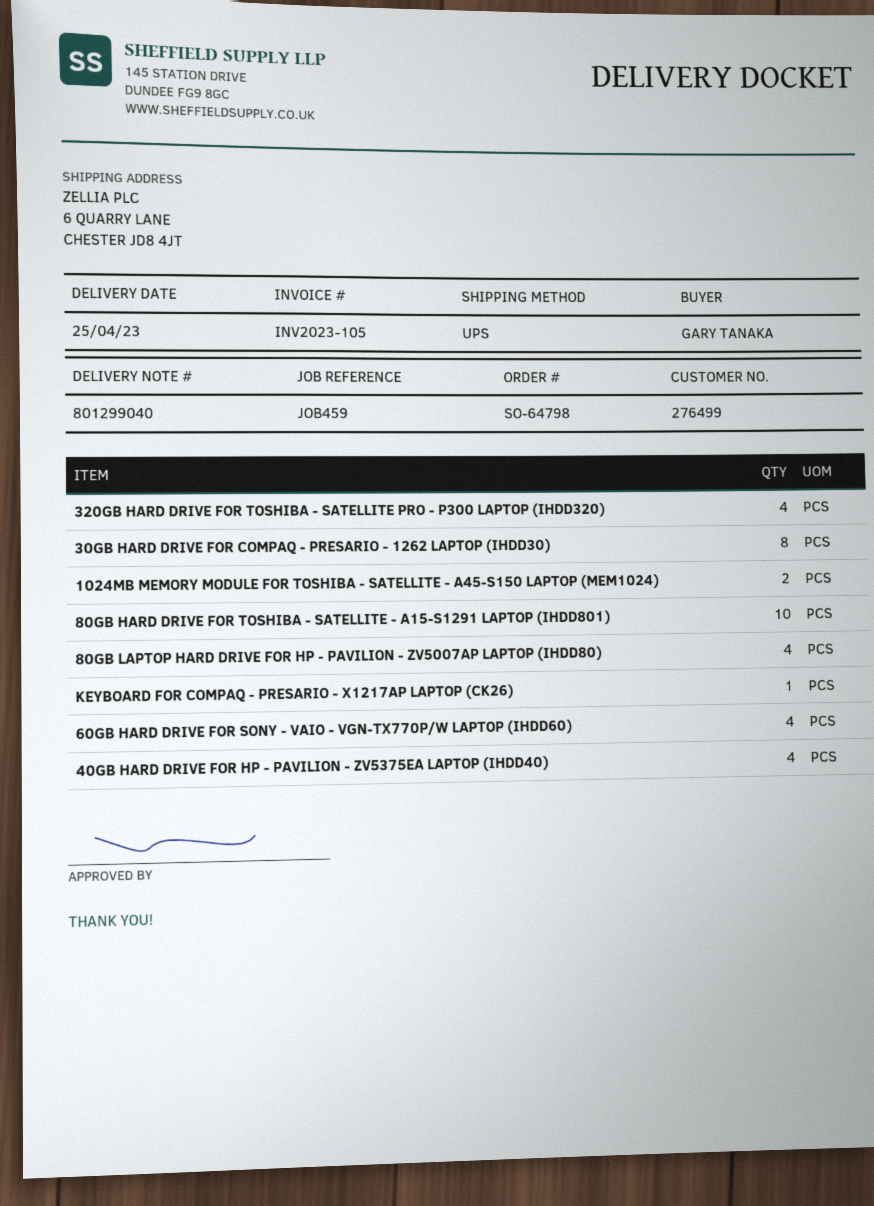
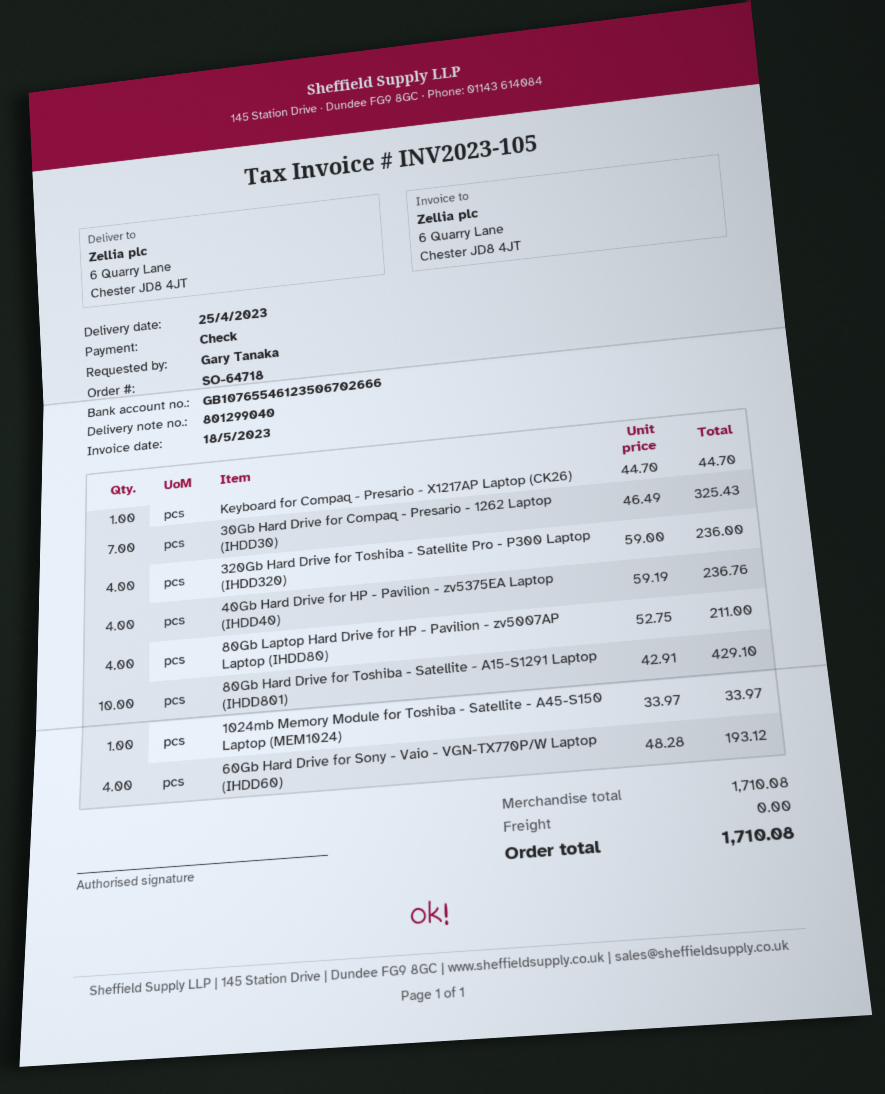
order number: SO-64798 -> SO-64718
30GB HARD DRIVE FOR COMPAQ - PRESARIO - 1262 LAPTOP (IHDD30): 8 -> 7
1024MB MEMORY MODULE FOR TOSHIBA - SATELLITE - A45-S150 LAPTOP (MEM1024): 2 -> 1

